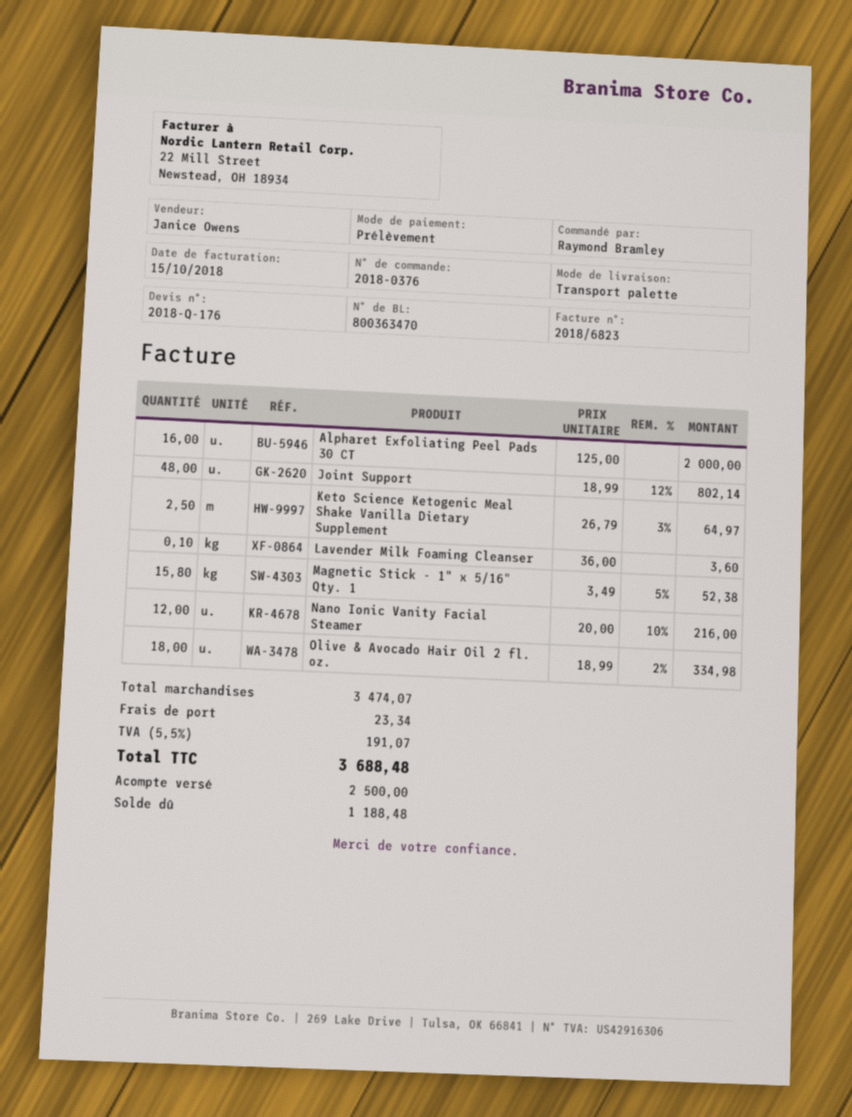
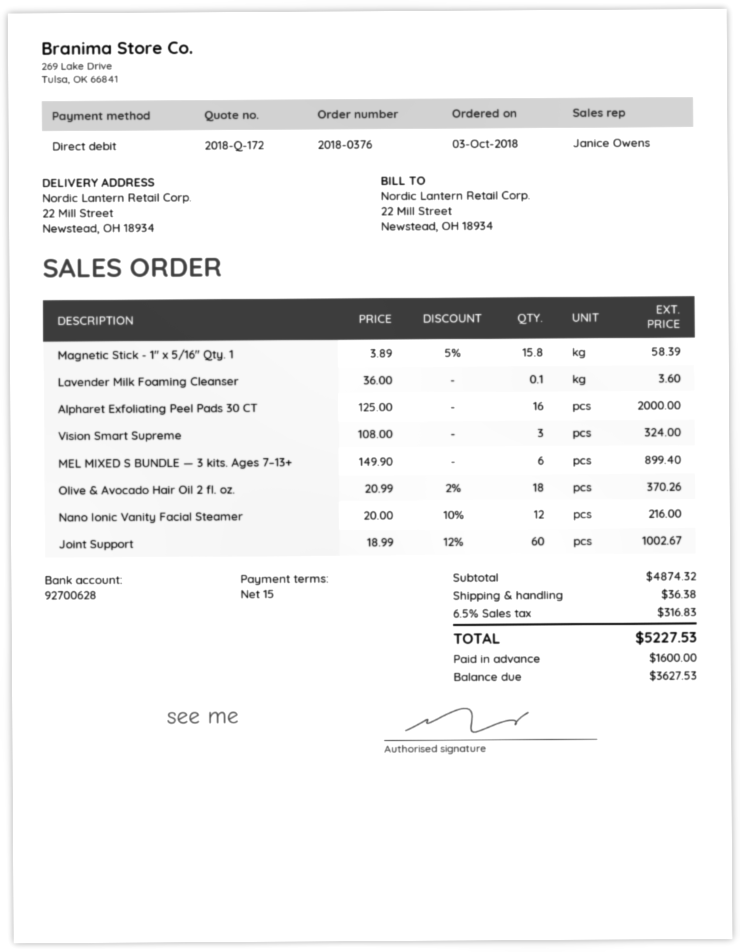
quote number: 2018-Q-176 -> 2018-Q-172
Joint Support: 48 x 18.99 - 12% = 802.14 -> 60 x 18.99 - 12% = 1002.67
Keto Science Ketogenic Meal Shake Vanilla Dietary Supplement: 2.5 x 26.79 - 3% = 64.97 -> none
Magnetic Stick - 1" x 5/16" Qty. 1: 15.8 x 3.49 - 5% = 52.38 -> 15.8 x 3.89 - 5% = 58.39
Olive & Avocado Hair Oil 2 fl. oz.: 18 x 18.99 - 2% = 334.98 -> 18 x 20.99 - 2% = 370.26
Vision Smart Supreme: none -> 3 x 108.00 = 324.00
MEL MIXED S BUNDLE — 3 kits. Ages 7–13+: none -> 6 x 149.90 = 899.40
subtotal: 3474.07 -> 4874.32
shipping: 23.34 -> 36.38
tax: 5.5% = 191.07 -> 6.5% = 316.83
total: 3688.48 -> 5227.53
deposit: 2500.00 -> 1600.00
balance: 1188.48 -> 3627.53

